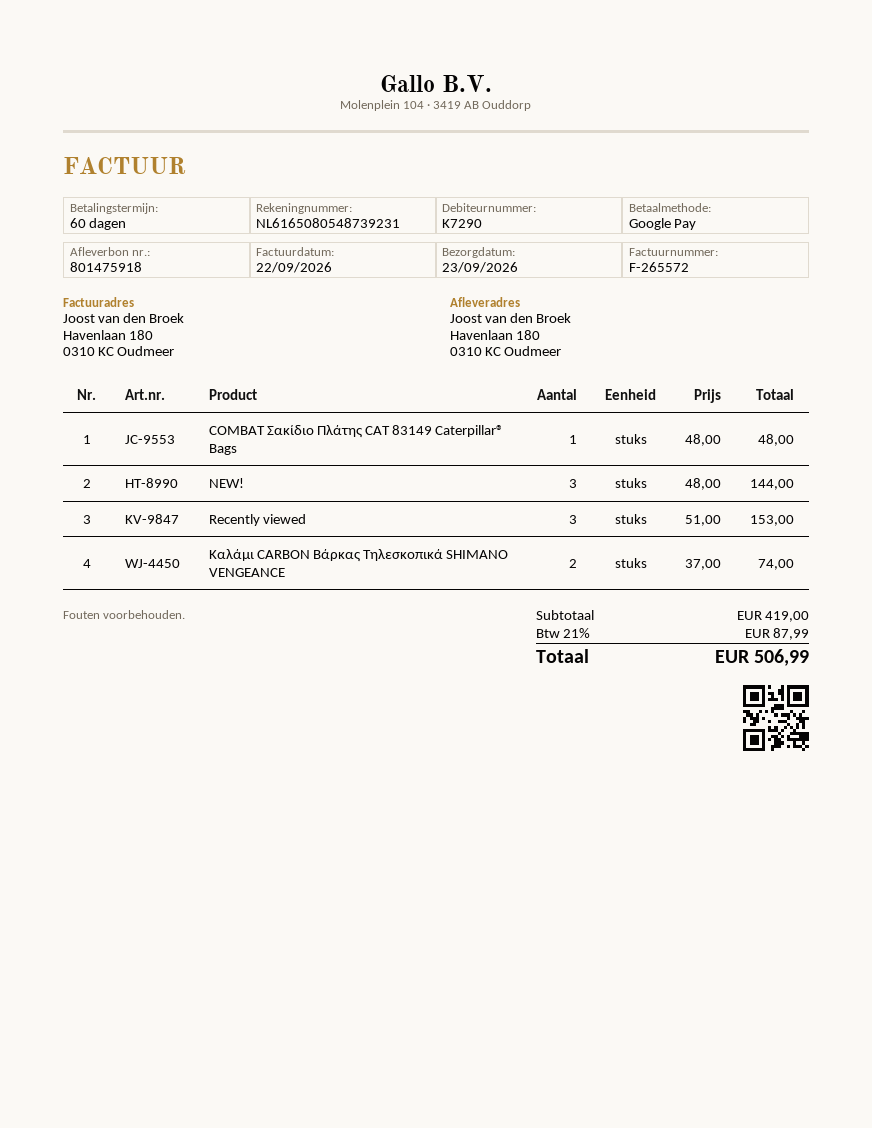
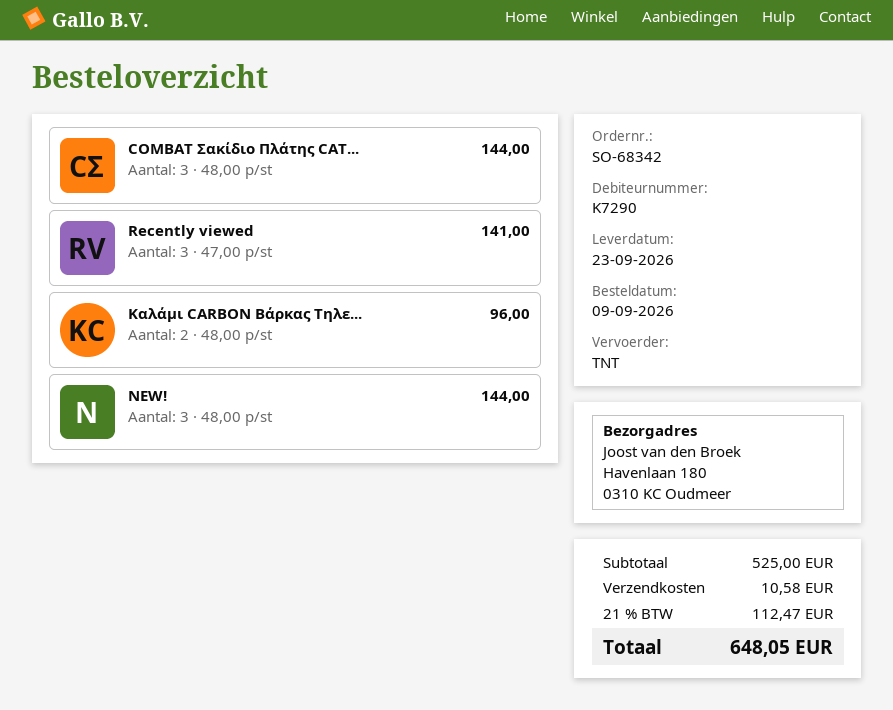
COMBAT Σακίδιο Πλάτης CAT 83149 Caterpillar® Bags: 1 x 48.00 = 48.00 -> 3 x 48.00 = 144.00
Recently viewed: 3 x 51.00 = 153.00 -> 3 x 47.00 = 141.00
Καλάμι CARBON Βάρκας Τηλεσκοπικά SHIMANO VENGEANCE: 2 x 37.00 = 74.00 -> 2 x 48.00 = 96.00
subtotal: 419.00 -> 525.00
shipping: none -> 10.58
tax: 21% = 87.99 -> 21% = 112.47
total: 506.99 -> 648.05

